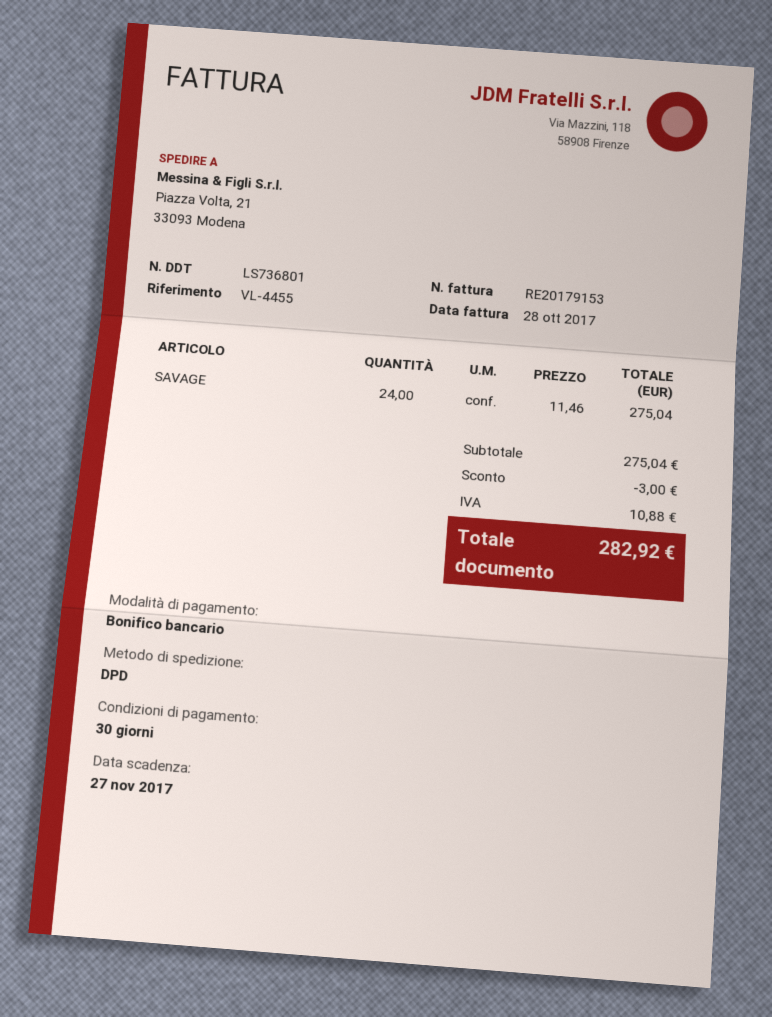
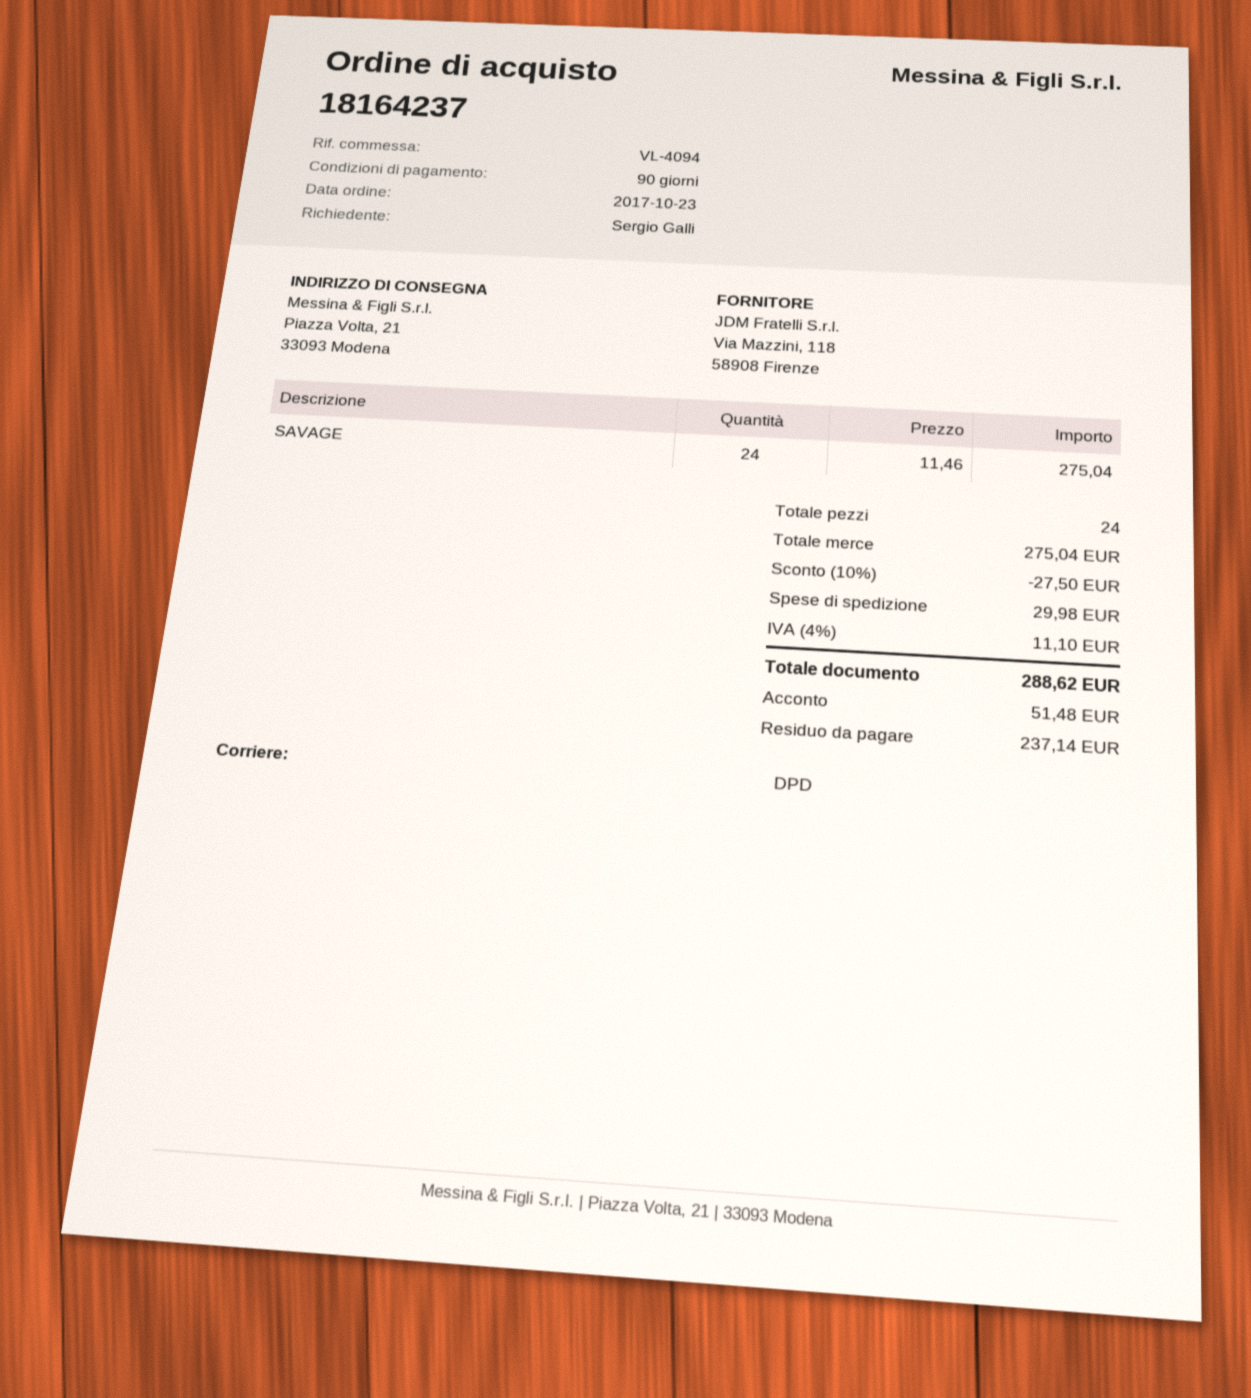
payment terms: 30 days -> 90 days
reference: VL-4455 -> VL-4094
discount: 3.00 -> 27.50
shipping: none -> 29.98
tax: 10.88 -> 11.10
total: 282.92 -> 288.62

